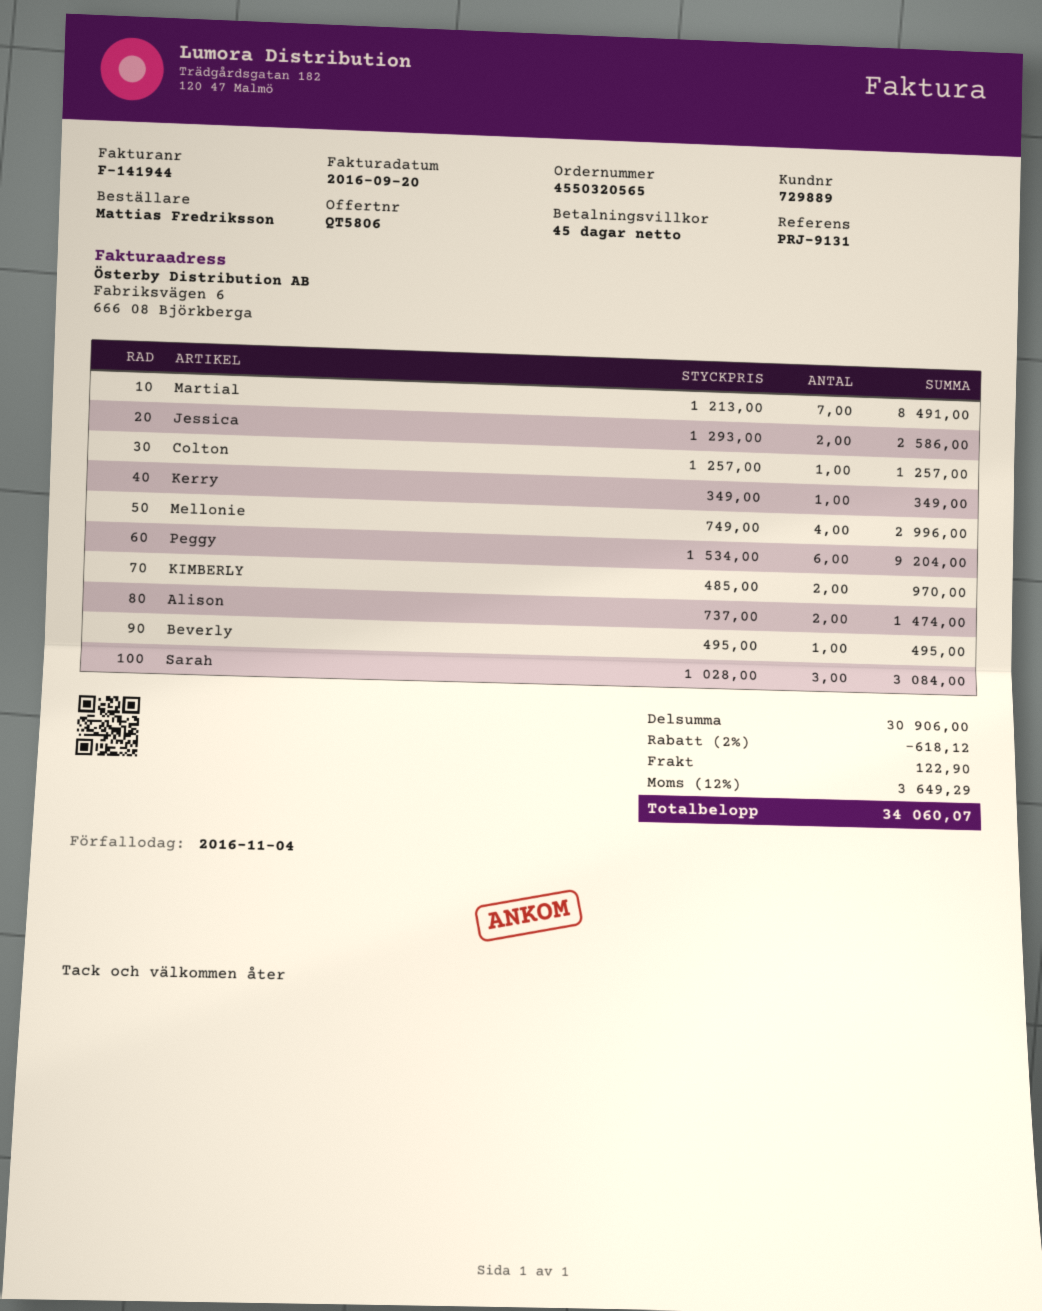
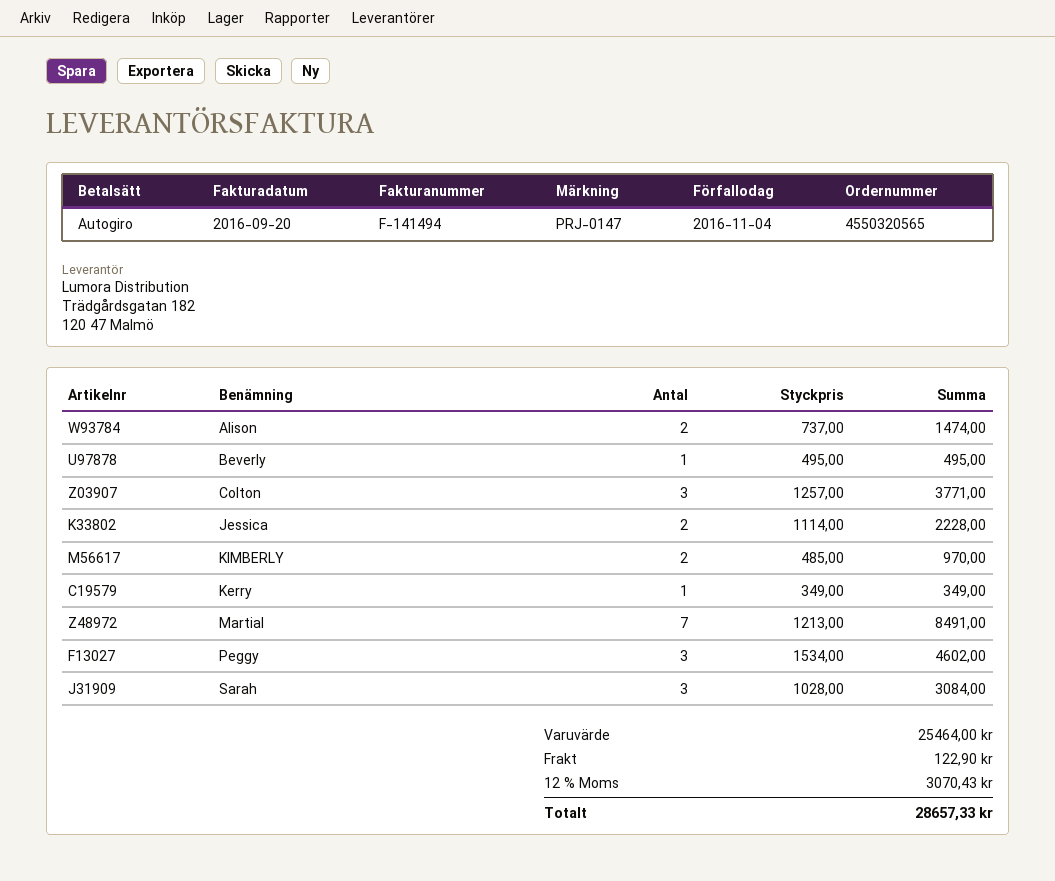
invoice number: F-141944 -> F-141494
reference: PRJ-9131 -> PRJ-0147
Jessica: 2 x 1293.00 = 2586.00 -> 2 x 1114.00 = 2228.00
Colton: 1 x 1257.00 = 1257.00 -> 3 x 1257.00 = 3771.00
Mellonie: 4 x 749.00 = 2996.00 -> none
Peggy: 6 x 1534.00 = 9204.00 -> 3 x 1534.00 = 4602.00
subtotal: 30906.00 -> 25464.00
discount: 2% = 618.12 -> none
tax: 12% = 3649.29 -> 12% = 3070.43
total: 34060.07 -> 28657.33

